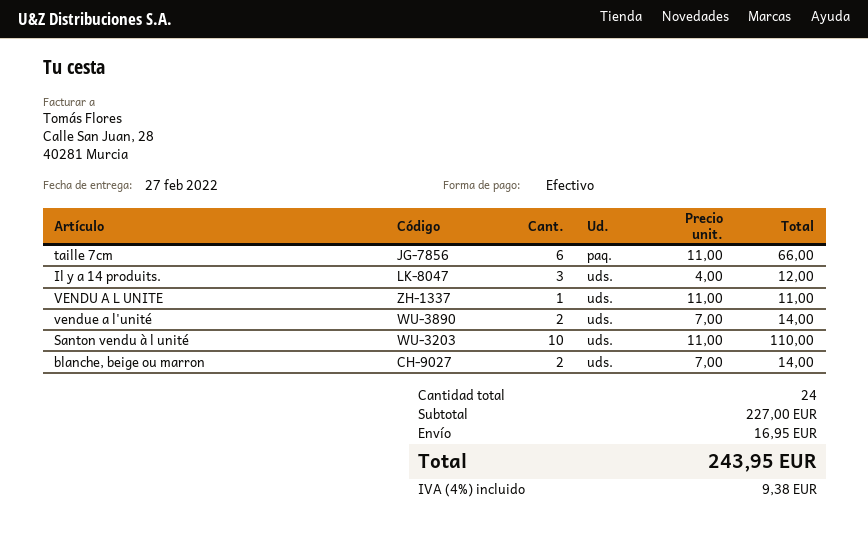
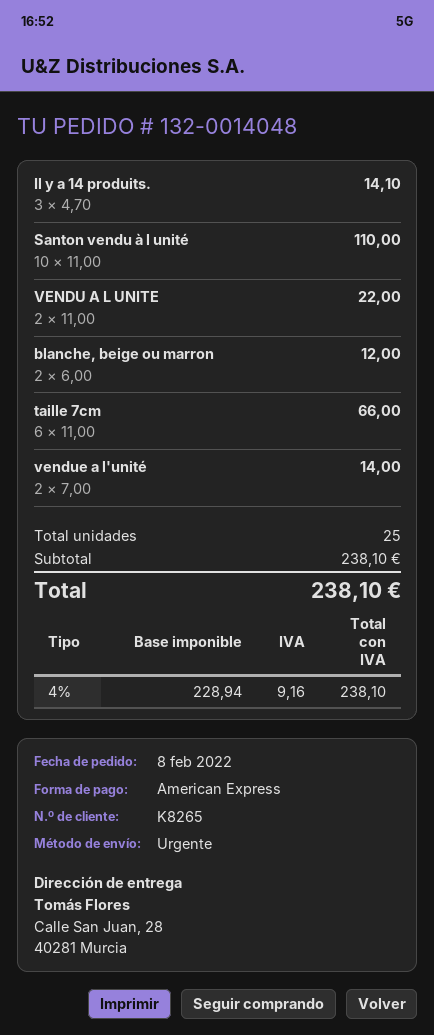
payment method: cash -> American Express
Il y a 14 produits.: 3 x 4.00 = 12.00 -> 3 x 4.70 = 14.10
VENDU A L UNITE: 1 x 11.00 = 11.00 -> 2 x 11.00 = 22.00
blanche, beige ou marron: 2 x 7.00 = 14.00 -> 2 x 6.00 = 12.00
total quantity: 24 -> 25
subtotal: 227.00 -> 238.10
shipping: 16.95 -> none
tax: 4% = 9.38 -> 4% = 9.16
total: 243.95 -> 238.10

